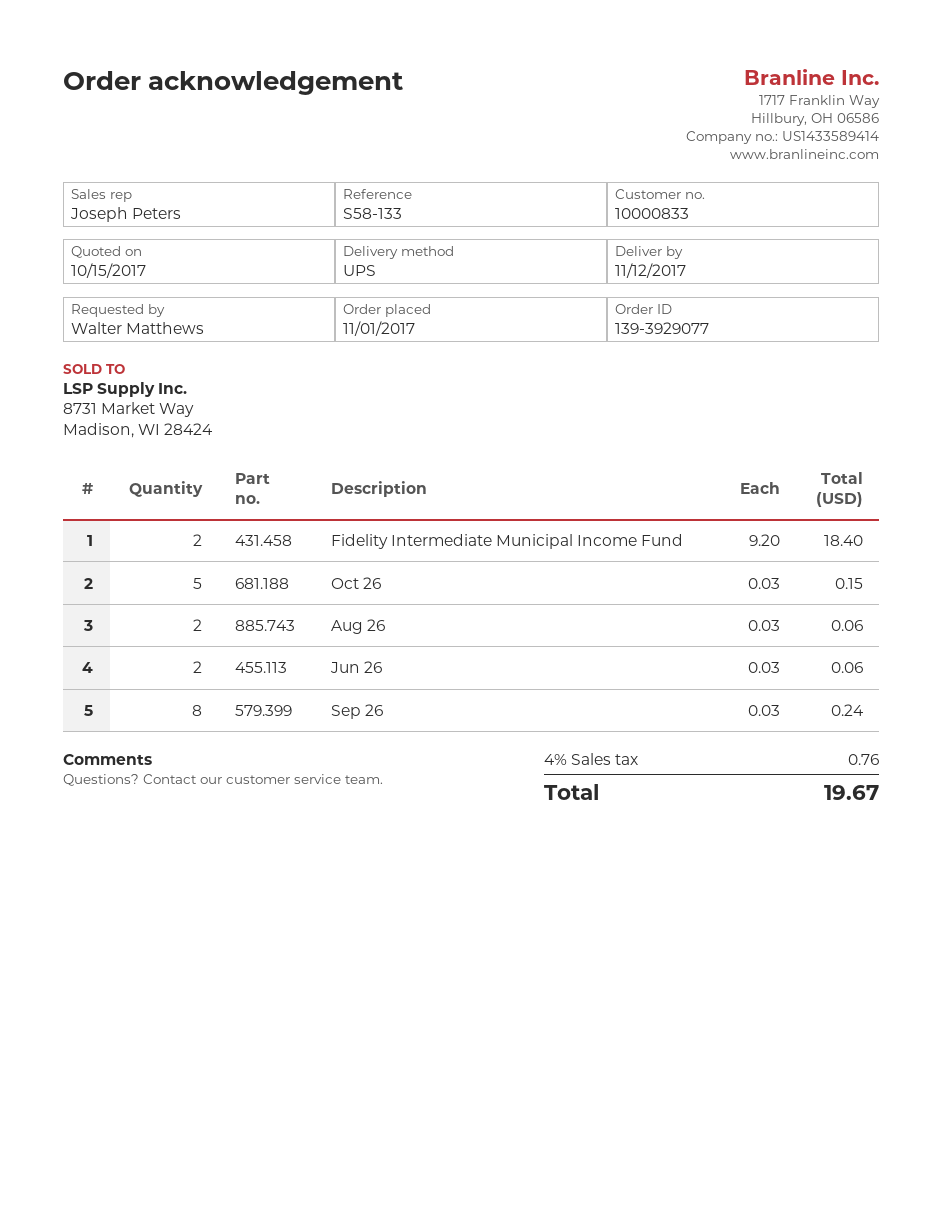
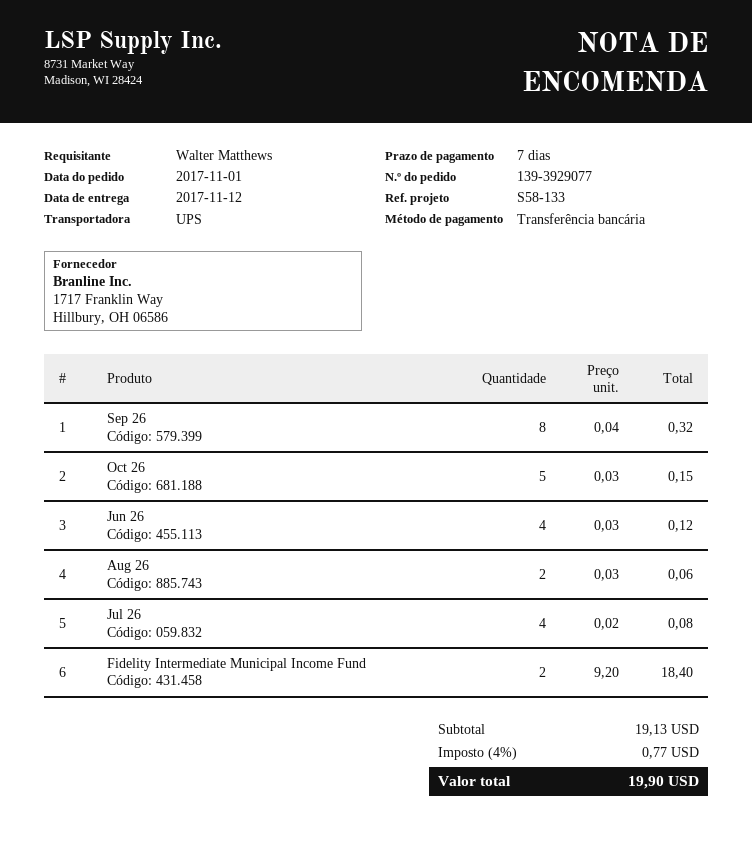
Jun 26: 2 x 0.03 = 0.06 -> 4 x 0.03 = 0.12
Sep 26: 8 x 0.03 = 0.24 -> 8 x 0.04 = 0.32
Jul 26: none -> 4 x 0.02 = 0.08
tax: 4% = 0.76 -> 4% = 0.77
total: 19.67 -> 19.90

